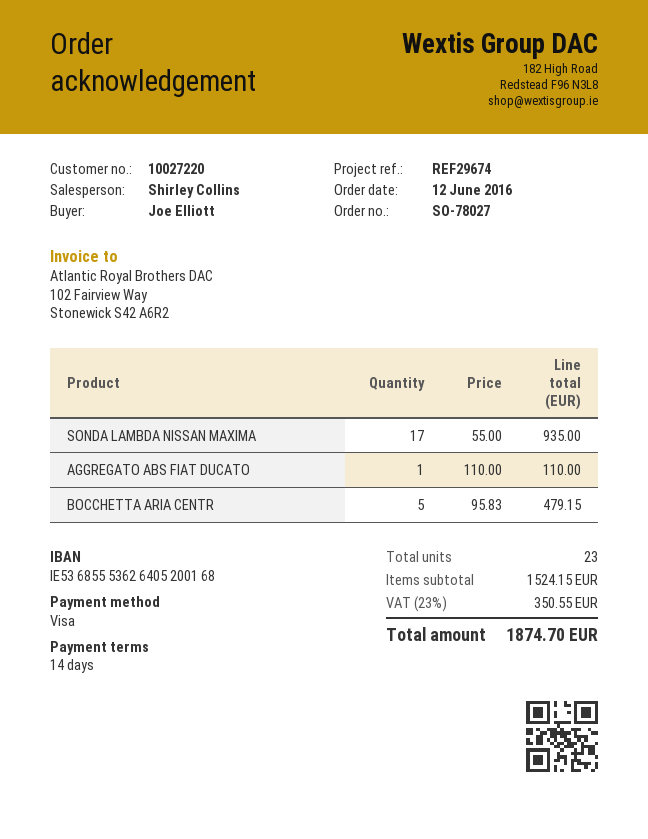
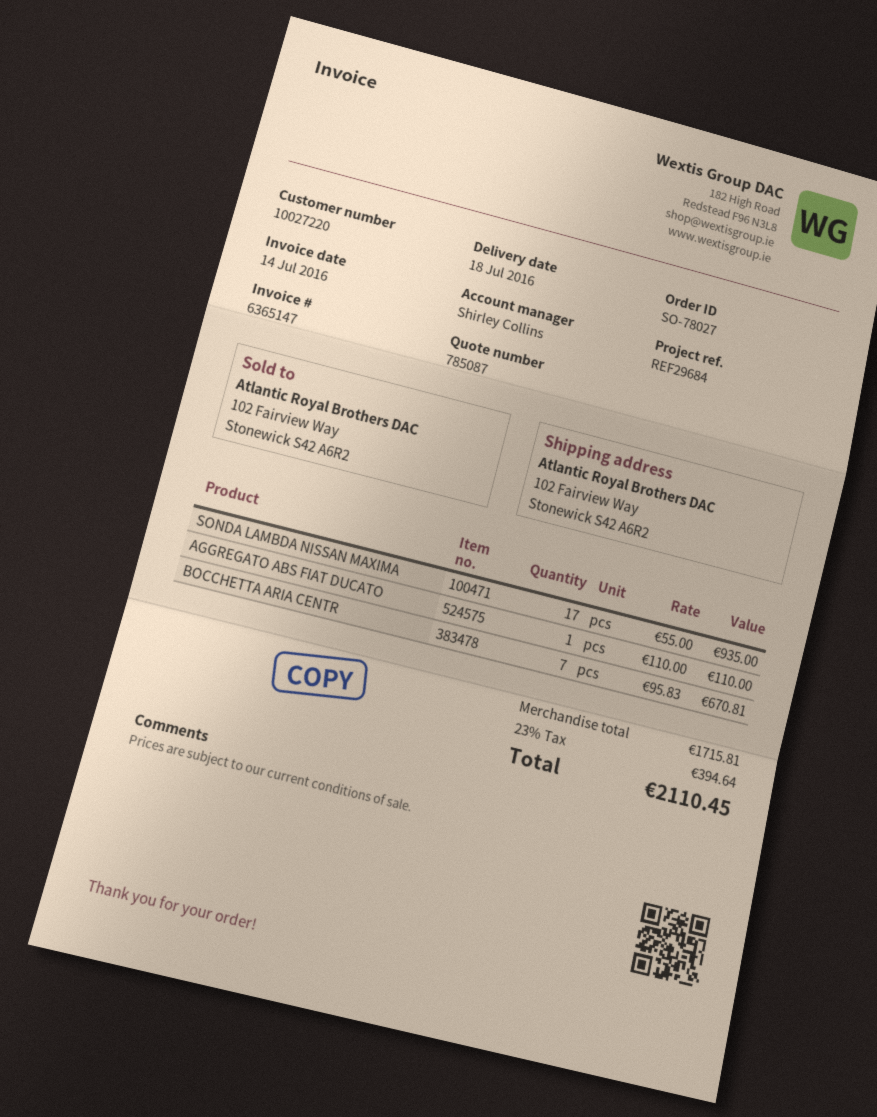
reference: REF29674 -> REF29684
BOCCHETTA ARIA CENTR: 5 x 95.83 = 479.15 -> 7 x 95.83 = 670.81
subtotal: 1524.15 -> 1715.81
tax: 23% = 350.55 -> 23% = 394.64
total: 1874.70 -> 2110.45

